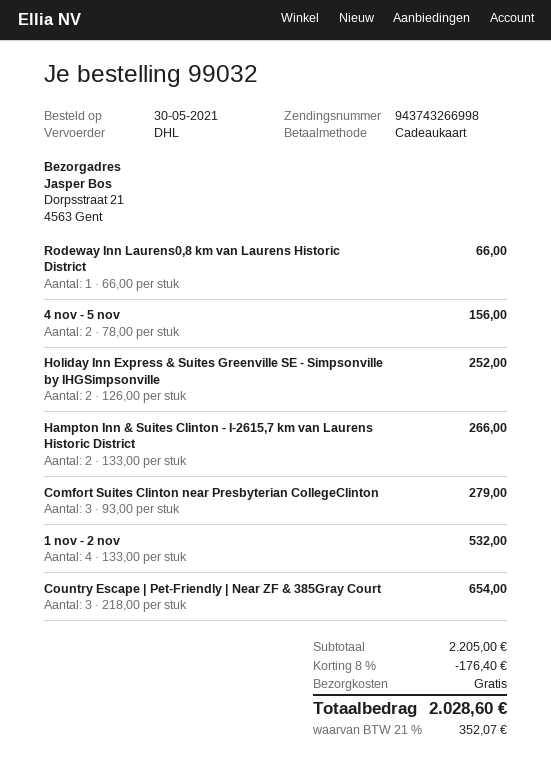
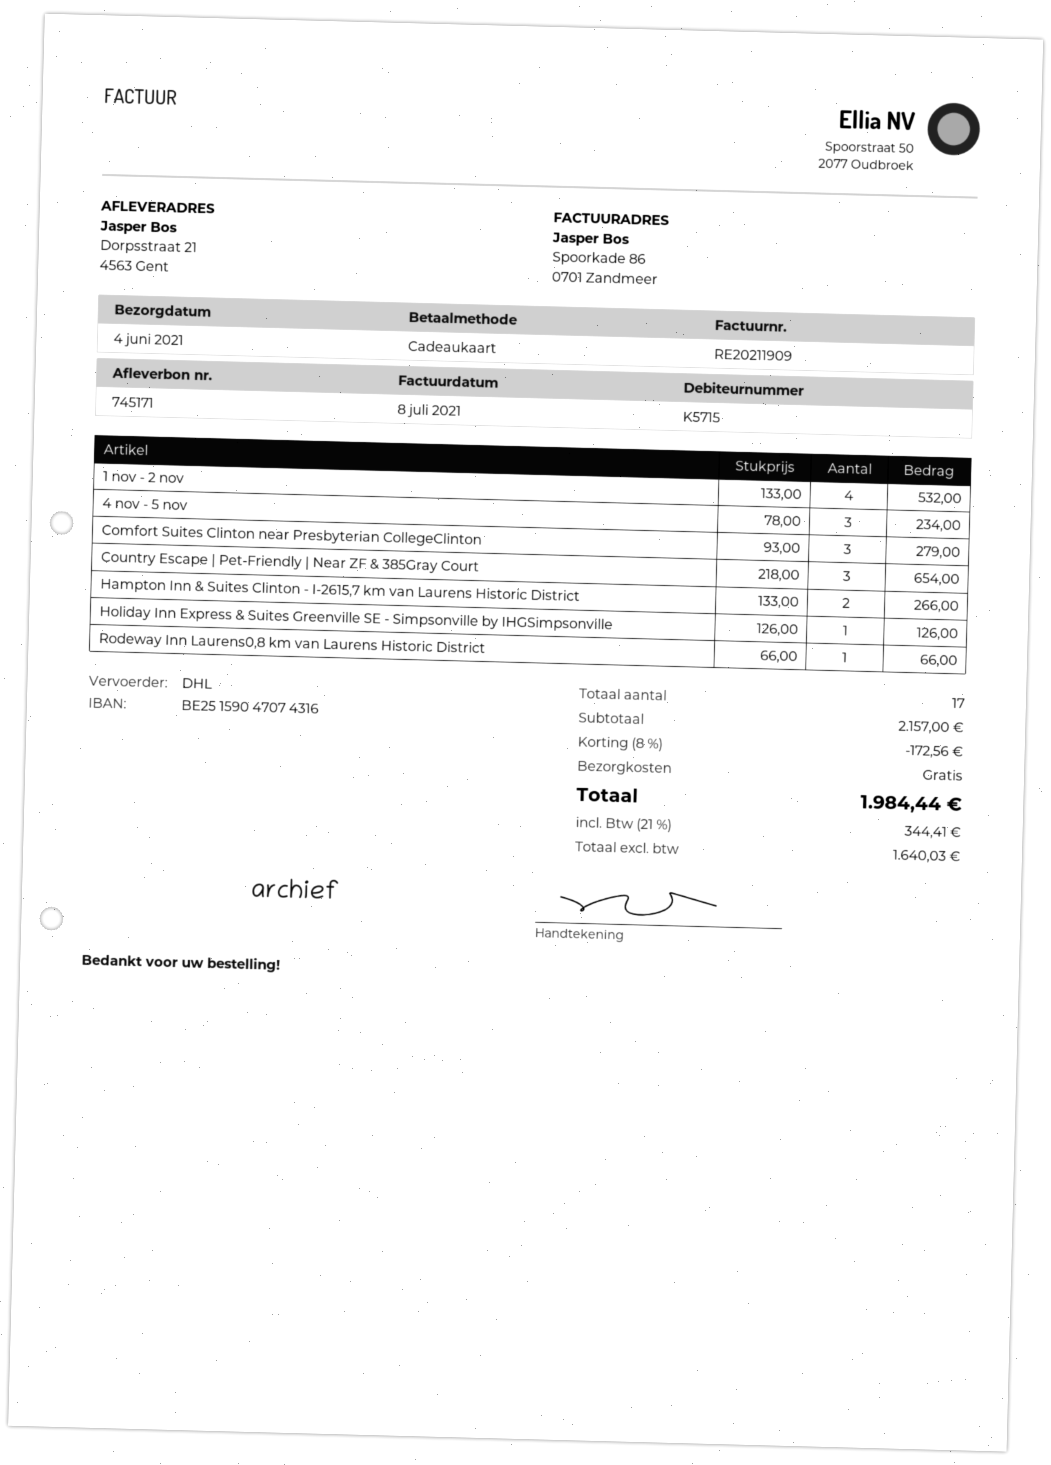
4 nov - 5 nov: 2 x 78.00 = 156.00 -> 3 x 78.00 = 234.00
Holiday Inn Express & Suites Greenville SE - Simpsonville by IHGSimpsonville: 2 x 126.00 = 252.00 -> 1 x 126.00 = 126.00
subtotal: 2205.00 -> 2157.00
discount: 8% = 176.40 -> 8% = 172.56
tax: 21% = 352.07 -> 21% = 344.41
total: 2028.60 -> 1984.44

